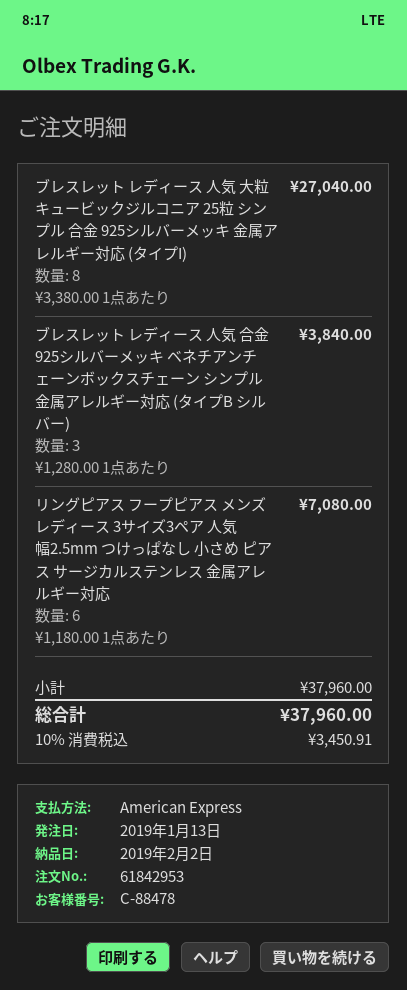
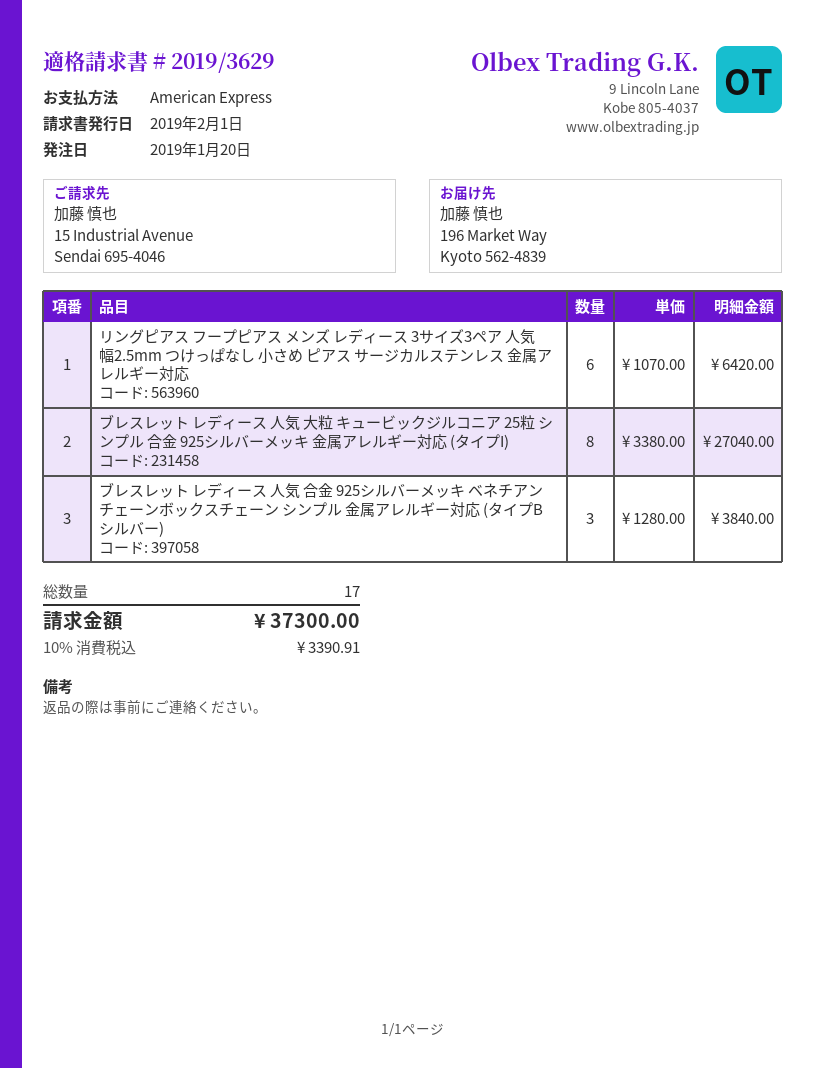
order date: 2019-01-13 -> 2019-01-20
リングピアス フープピアス メンズ レディース 3サイズ3ペア 人気 幅2.5mm つけっぱなし 小さめ ピアス サージカルステンレス 金属アレルギー対応: 6 x 1180.00 = 7080.00 -> 6 x 1070.00 = 6420.00
tax: 10% = 3450.91 -> 10% = 3390.91
total: 37960.00 -> 37300.00

